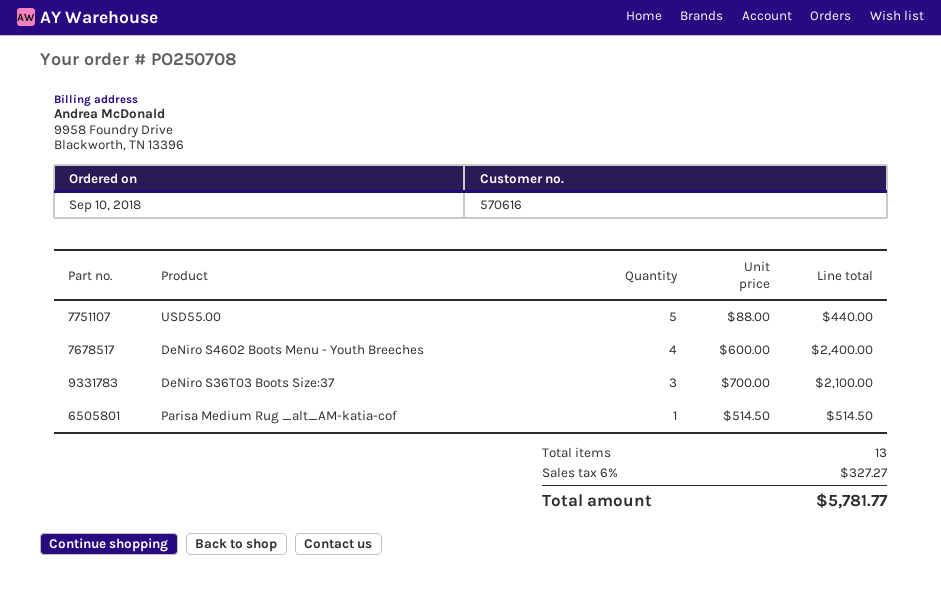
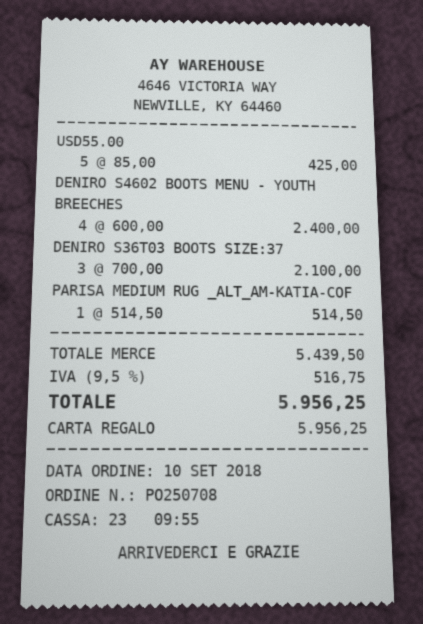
USD55.00: 5 x 88.00 = 440.00 -> 5 x 85.00 = 425.00
tax: 6% = 327.27 -> 9.5% = 516.75
total: 5781.77 -> 5956.25

